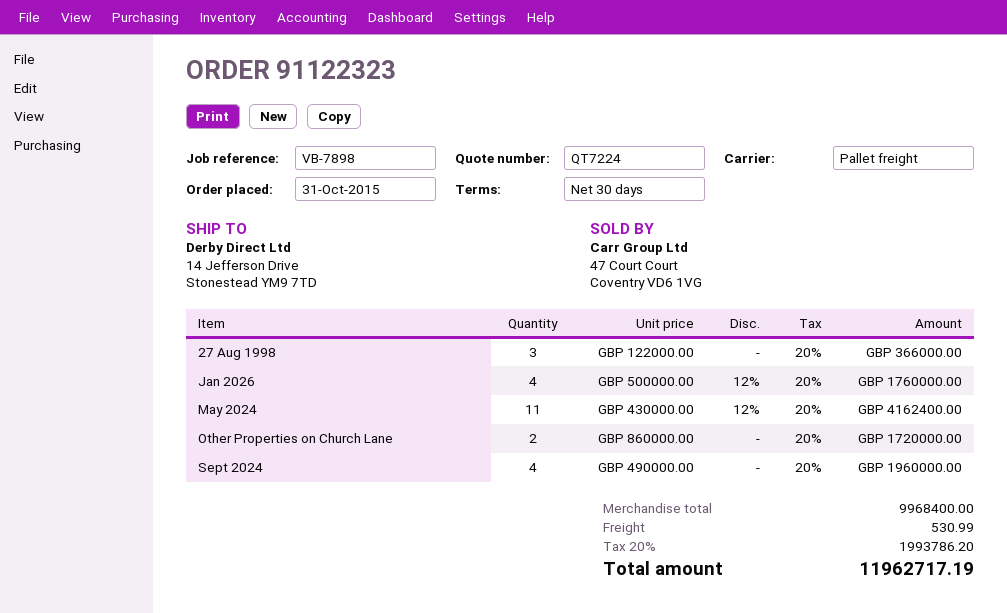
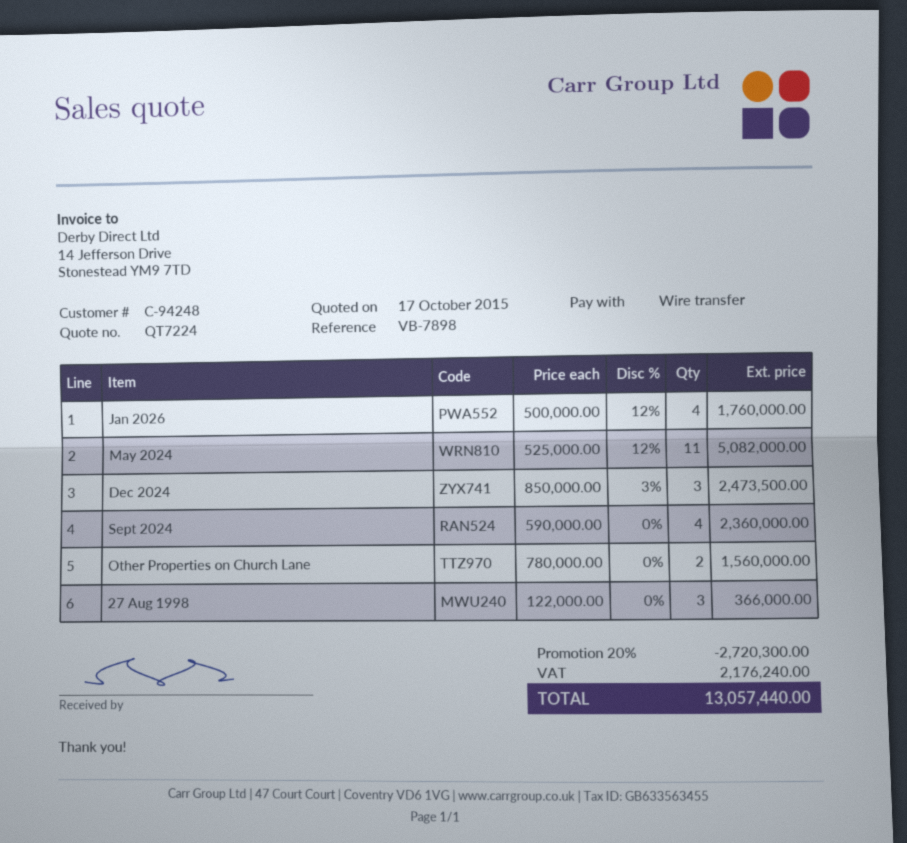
May 2024: 11 x 430000.00 - 12% = 4162400.00 -> 11 x 525000.00 - 12% = 5082000.00
Other Properties on Church Lane: 2 x 860000.00 = 1720000.00 -> 2 x 780000.00 = 1560000.00
Sept 2024: 4 x 490000.00 = 1960000.00 -> 4 x 590000.00 = 2360000.00
Dec 2024: none -> 3 x 850000.00 - 3% = 2473500.00
discount: none -> 20% = 2720300.00
shipping: 530.99 -> none
tax: 1993786.20 -> 2176240.00
total: 11962717.19 -> 13057440.00

